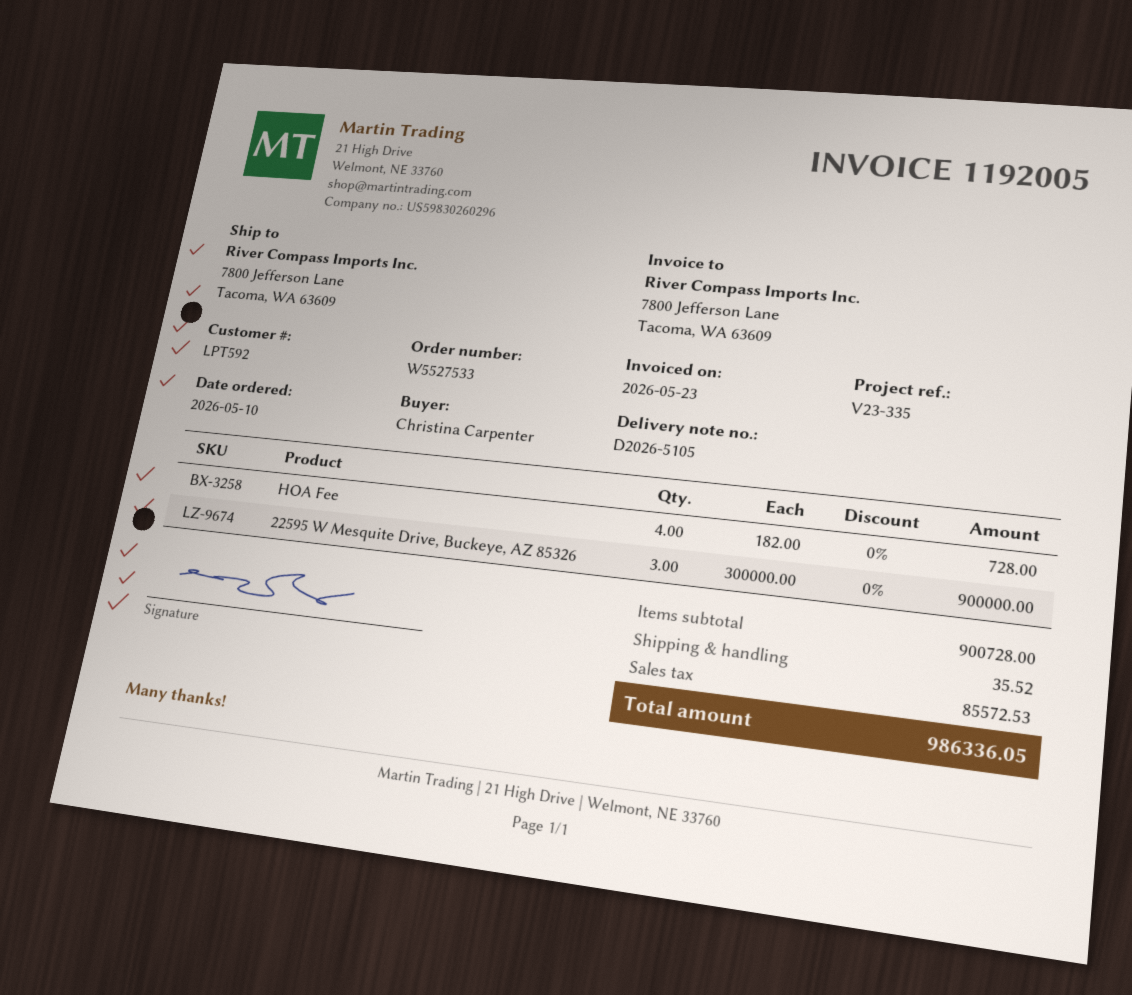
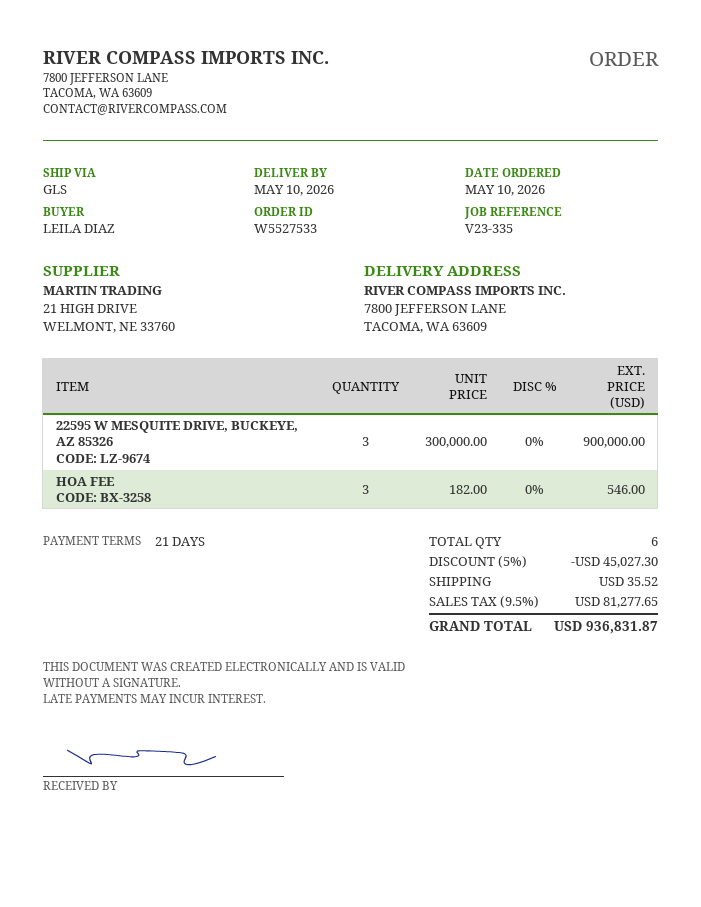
ordered by: Christina Carpenter -> LEILA DIAZ
HOA Fee: 4 x 182.00 = 728.00 -> 3 x 182.00 = 546.00
discount: none -> 5% = 45027.30
tax: 85572.53 -> 81277.65
total: 986336.05 -> 936831.87

